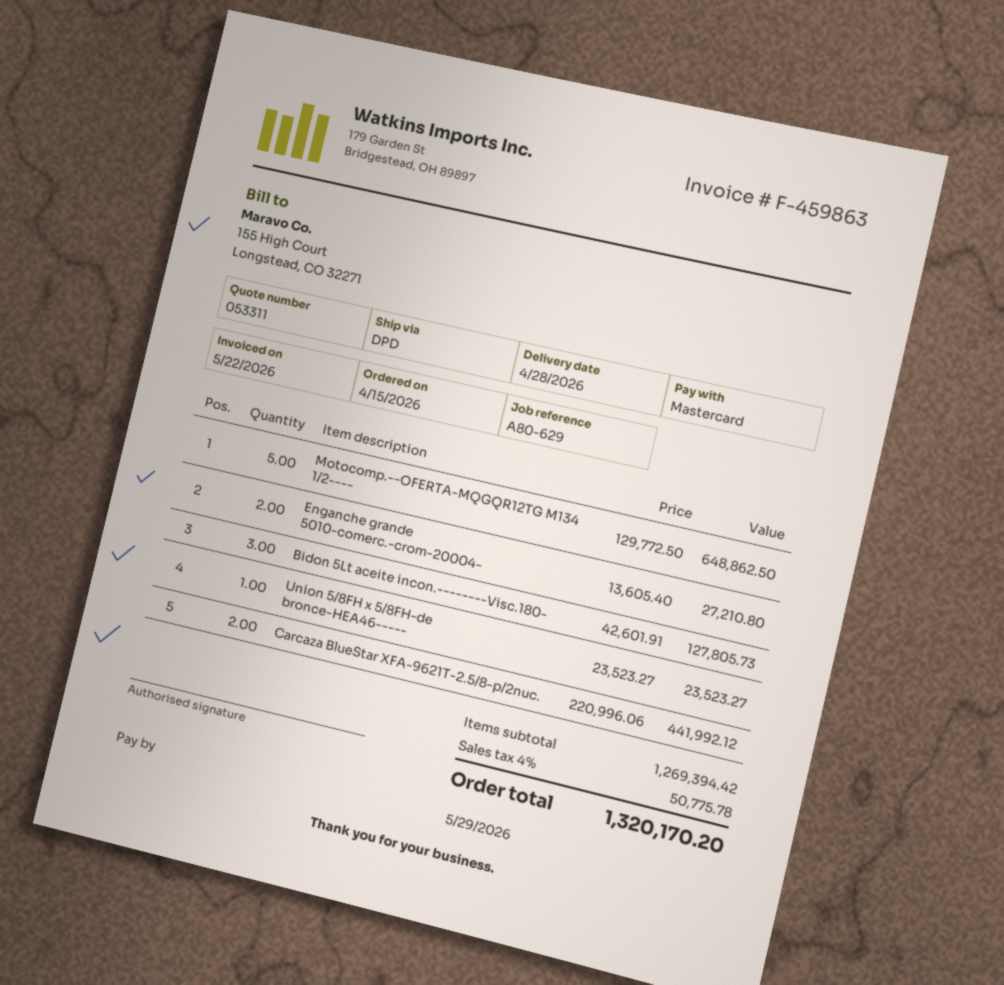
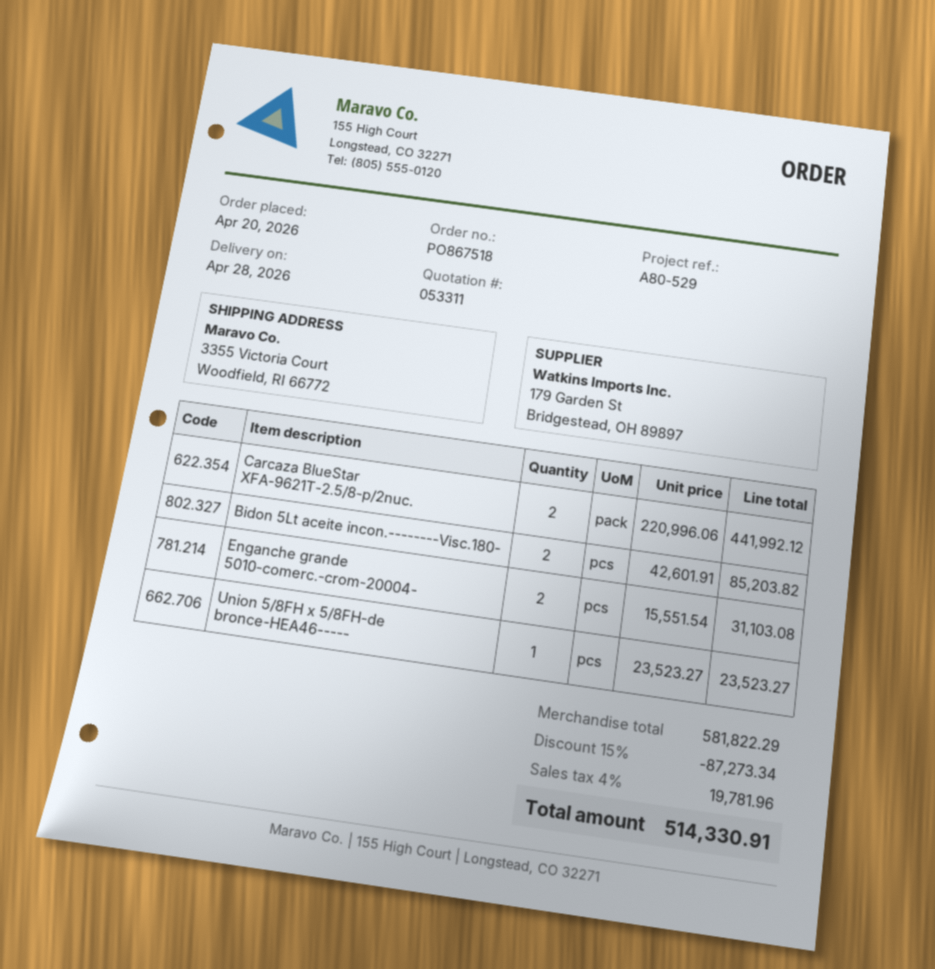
order date: 2026-04-15 -> 2026-04-20
reference: A80-629 -> A80-529
Motocomp.--OFERTA-MQGQR12TG M134 1/2----: 5 x 129772.50 = 648862.50 -> none
Enganche grande 5010-comerc.-crom-20004-: 2 x 13605.40 = 27210.80 -> 2 x 15551.54 = 31103.08
Bidon 5Lt aceite incon.--------Visc.180-: 3 x 42601.91 = 127805.73 -> 2 x 42601.91 = 85203.82
subtotal: 1269394.42 -> 581822.29
discount: none -> 15% = 87273.34
tax: 4% = 50775.78 -> 4% = 19781.96
total: 1320170.20 -> 514330.91

